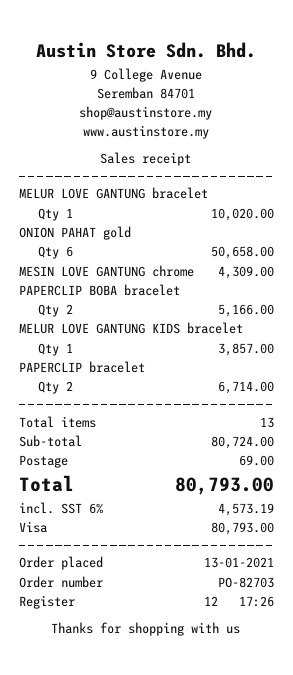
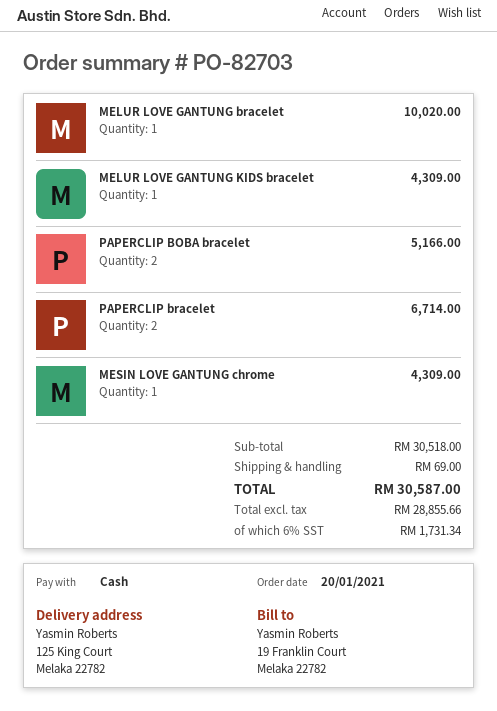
order date: 2021-01-13 -> 2021-01-20
payment method: Visa -> cash
ONION PAHAT gold: 6 for 50658.00 -> none
MELUR LOVE GANTUNG KIDS bracelet: 1 for 3857.00 -> 1 for 4309.00
subtotal: 80724.00 -> 30518.00
tax: 6% = 4573.19 -> 6% = 1731.34
total: 80793.00 -> 30587.00

